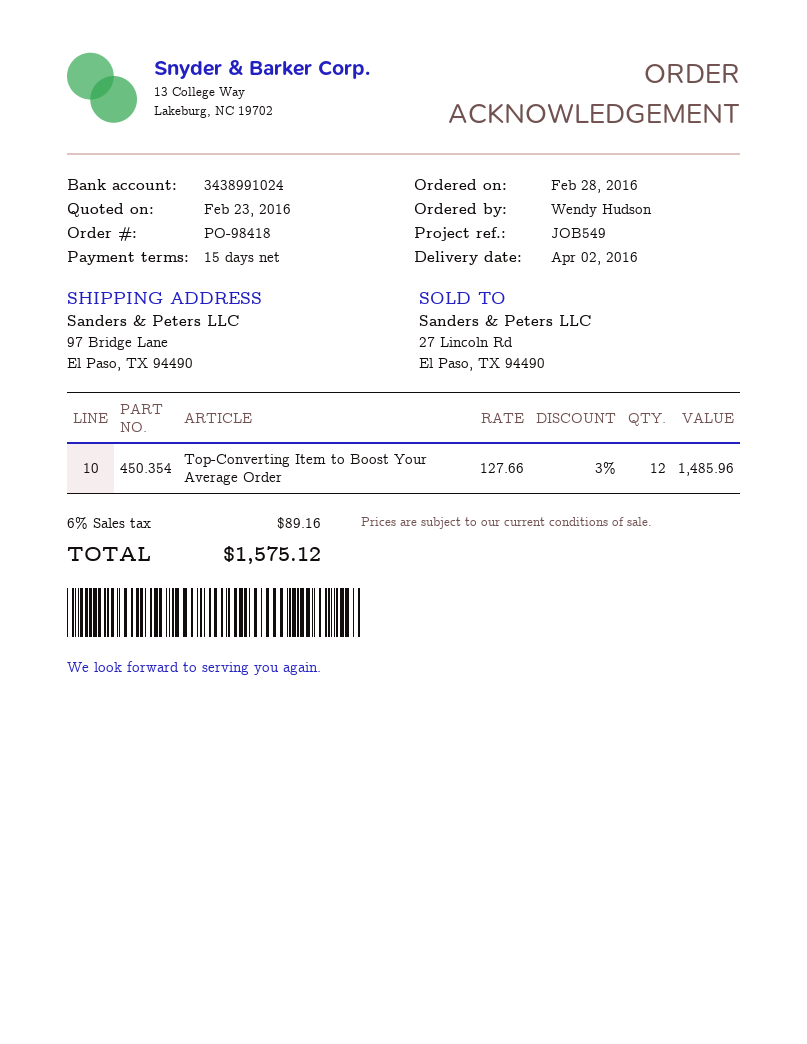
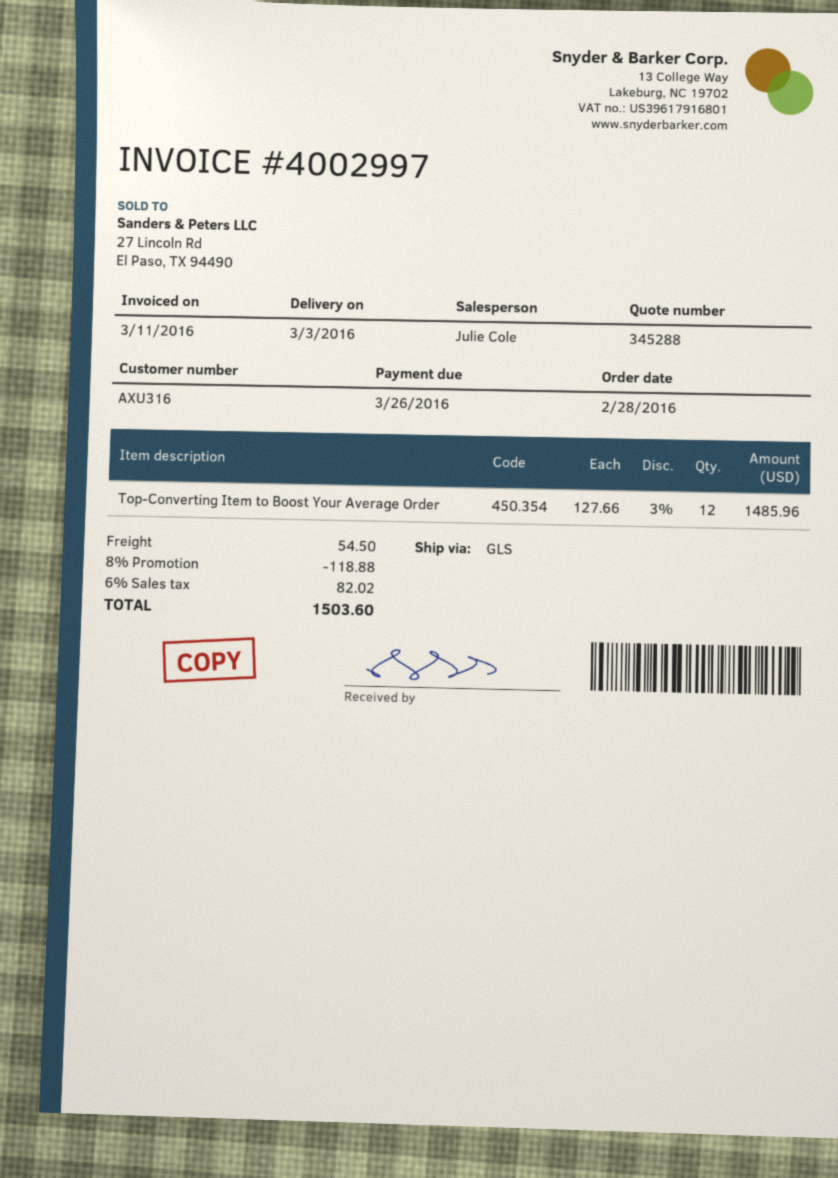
delivery date: 2016-04-02 -> 2016-03-03
discount: none -> 8% = 118.88
shipping: none -> 54.50
tax: 6% = 89.16 -> 6% = 82.02
total: 1575.12 -> 1503.60

